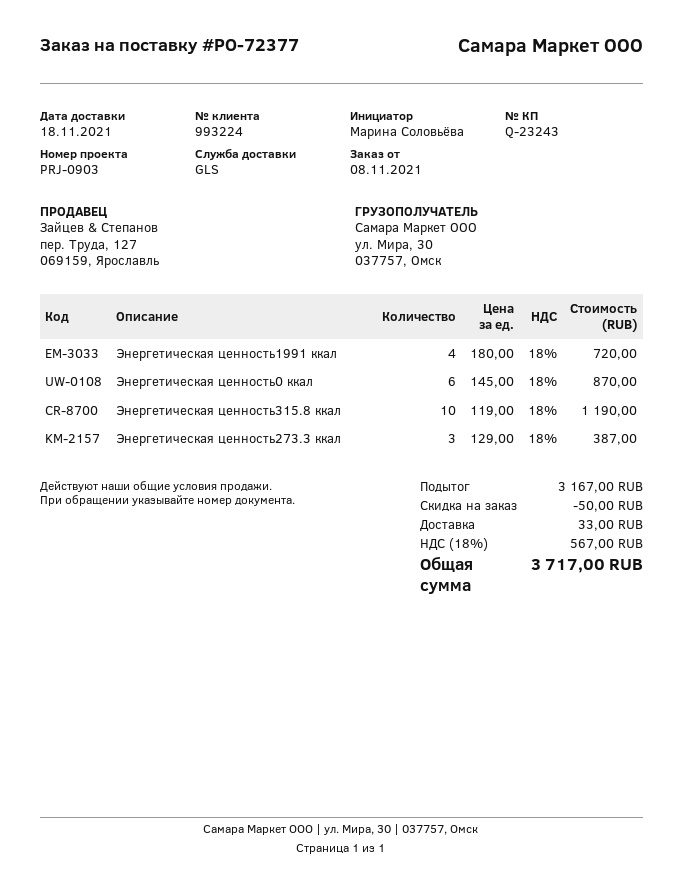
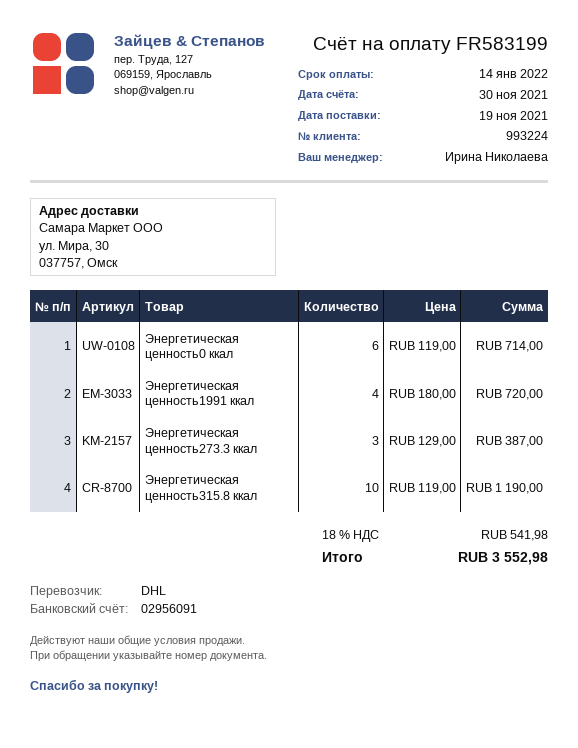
delivery date: 2021-11-18 -> 2021-11-19
shipping method: GLS -> DHL
Энергетическая ценность0 ккал: 6 x 145.00 = 870.00 -> 6 x 119.00 = 714.00
discount: 50.00 -> none
shipping: 33.00 -> none
tax: 18% = 567.00 -> 18% = 541.98
total: 3717.00 -> 3552.98

